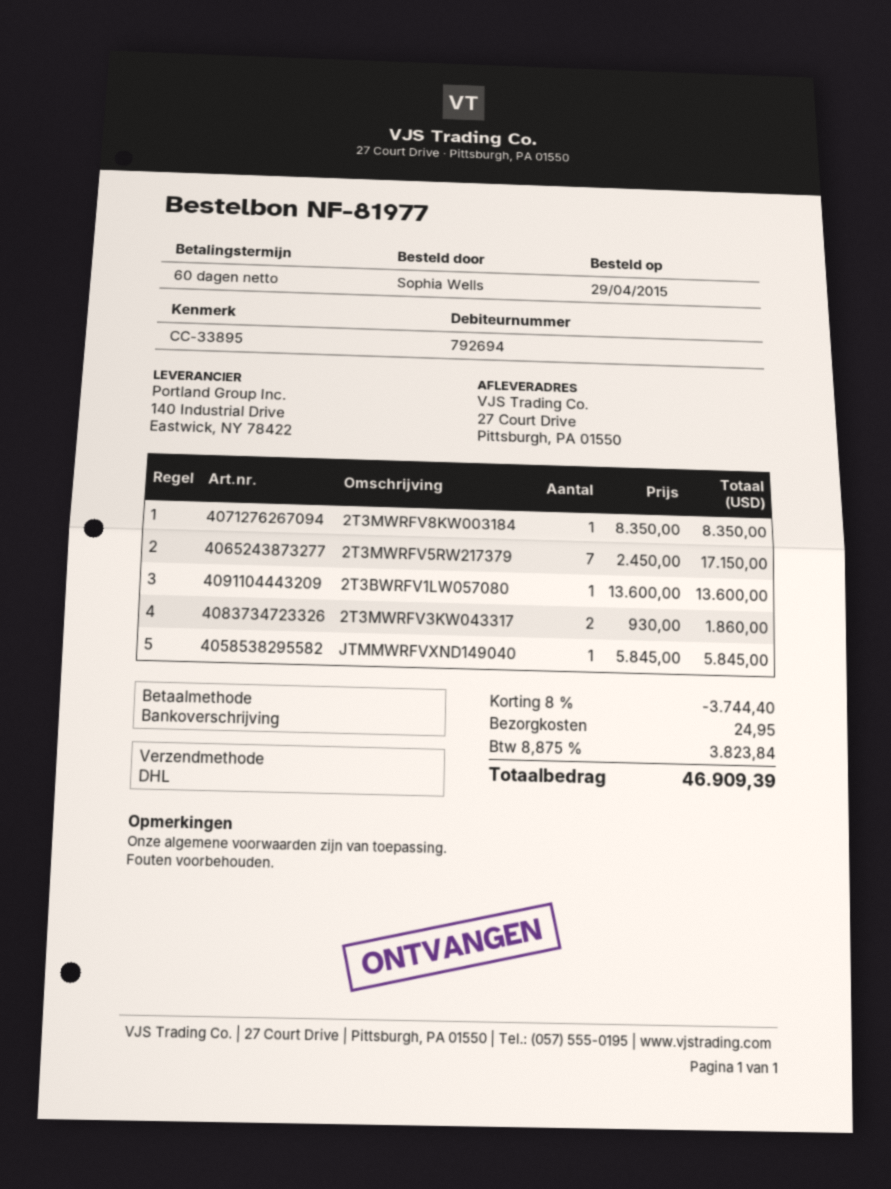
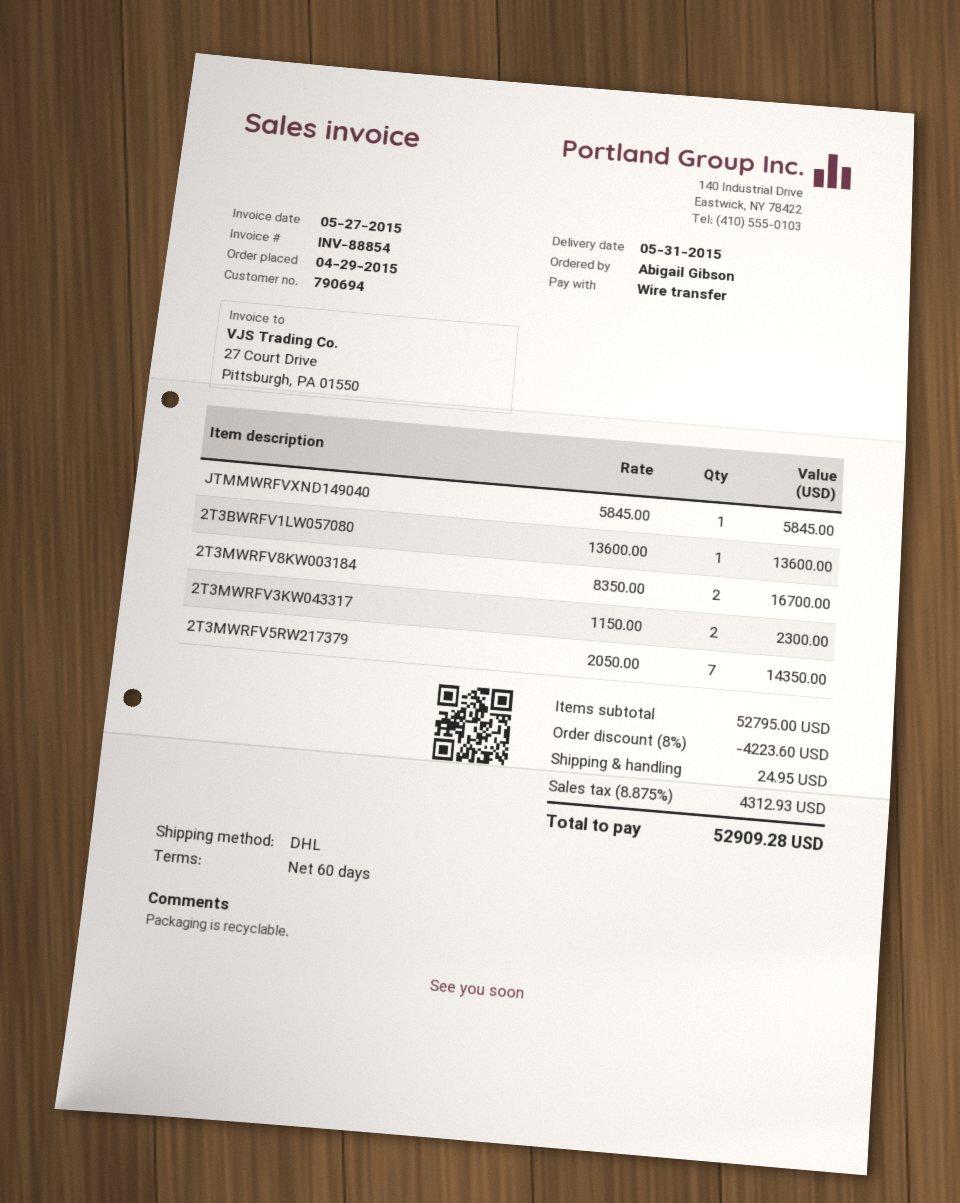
customer number: 792694 -> 790694
ordered by: Sophia Wells -> Abigail Gibson
2T3MWRFV8KW003184: 1 x 8350.00 = 8350.00 -> 2 x 8350.00 = 16700.00
2T3MWRFV5RW217379: 7 x 2450.00 = 17150.00 -> 7 x 2050.00 = 14350.00
2T3MWRFV3KW043317: 2 x 930.00 = 1860.00 -> 2 x 1150.00 = 2300.00
discount: 8% = 3744.40 -> 8% = 4223.60
tax: 8.875% = 3823.84 -> 8.875% = 4312.93
total: 46909.39 -> 52909.28

